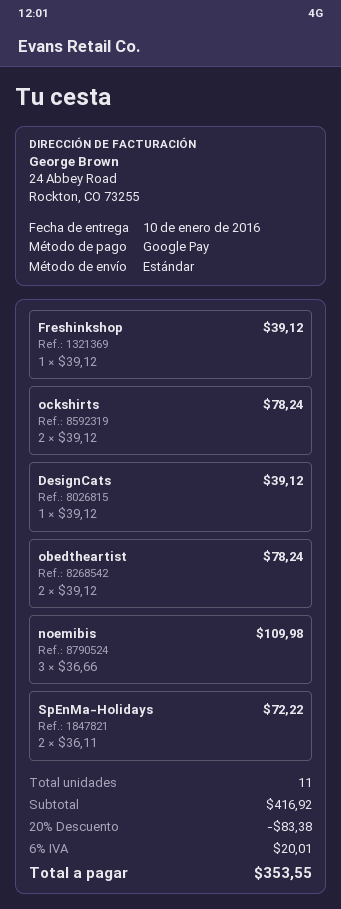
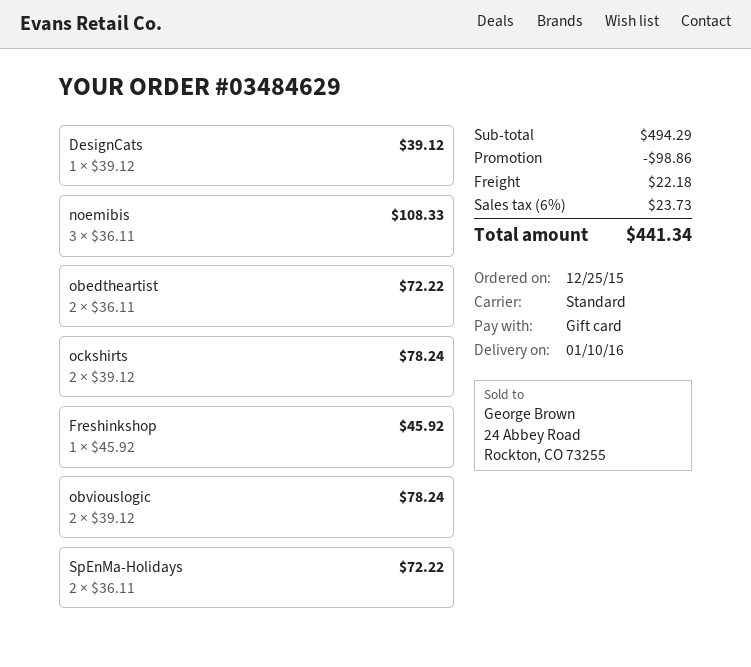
payment method: Google Pay -> gift card
Freshinkshop: 1 x 39.12 = 39.12 -> 1 x 45.92 = 45.92
obedtheartist: 2 x 39.12 = 78.24 -> 2 x 36.11 = 72.22
noemibis: 3 x 36.66 = 109.98 -> 3 x 36.11 = 108.33
obviouslogic: none -> 2 x 39.12 = 78.24
subtotal: 416.92 -> 494.29
discount: 83.38 -> 98.86
shipping: none -> 22.18
tax: 6% = 20.01 -> 6% = 23.73
total: 353.55 -> 441.34

